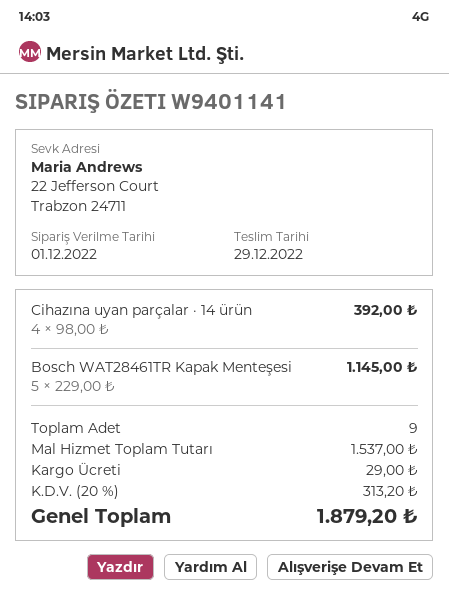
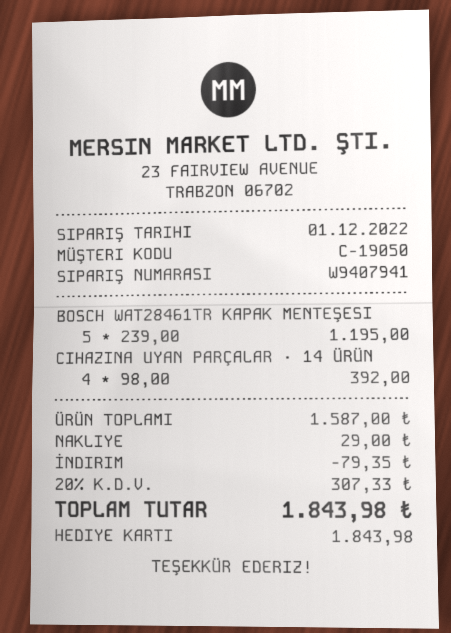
order number: W9401141 -> W9407941
Bosch WAT28461TR Kapak Menteşesi: 5 x 229.00 = 1145.00 -> 5 x 239.00 = 1195.00
subtotal: 1537.00 -> 1587.00
discount: none -> 79.35
tax: 20% = 313.20 -> 20% = 307.33
total: 1879.20 -> 1843.98

